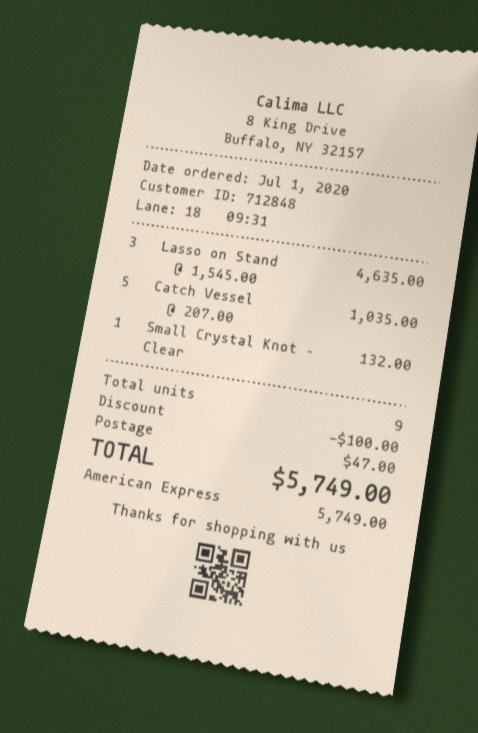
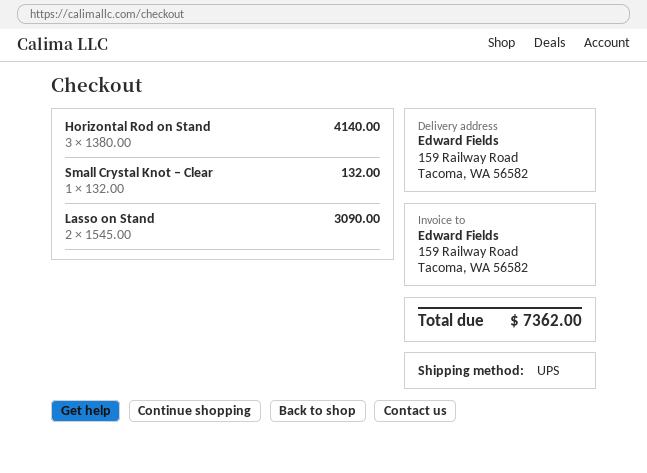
Lasso on Stand: 3 x 1545.00 = 4635.00 -> 2 x 1545.00 = 3090.00
Catch Vessel: 5 x 207.00 = 1035.00 -> none
Horizontal Rod on Stand: none -> 3 x 1380.00 = 4140.00
discount: 100.00 -> none
shipping: 47.00 -> none
total: 5749.00 -> 7362.00

